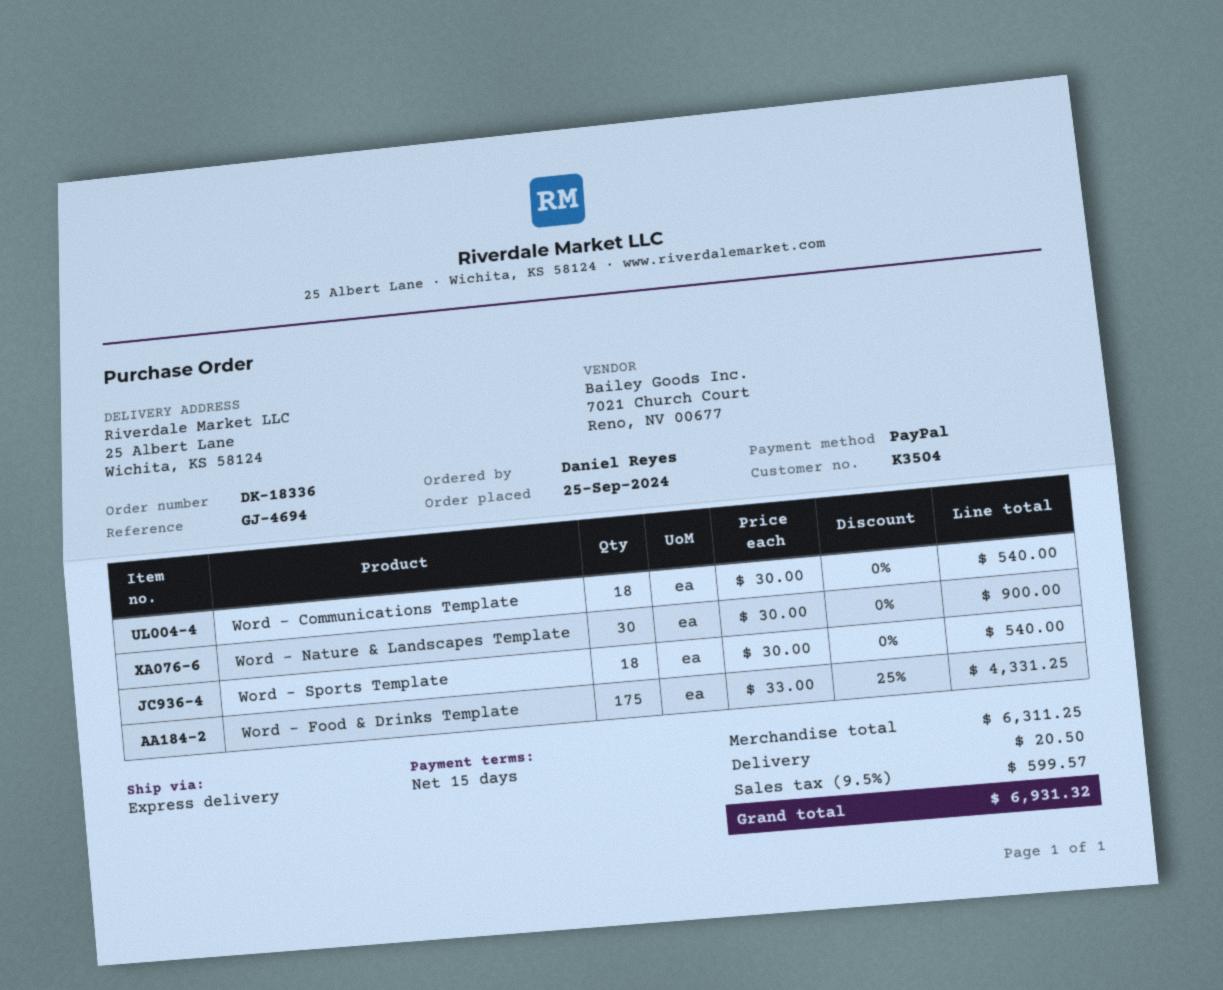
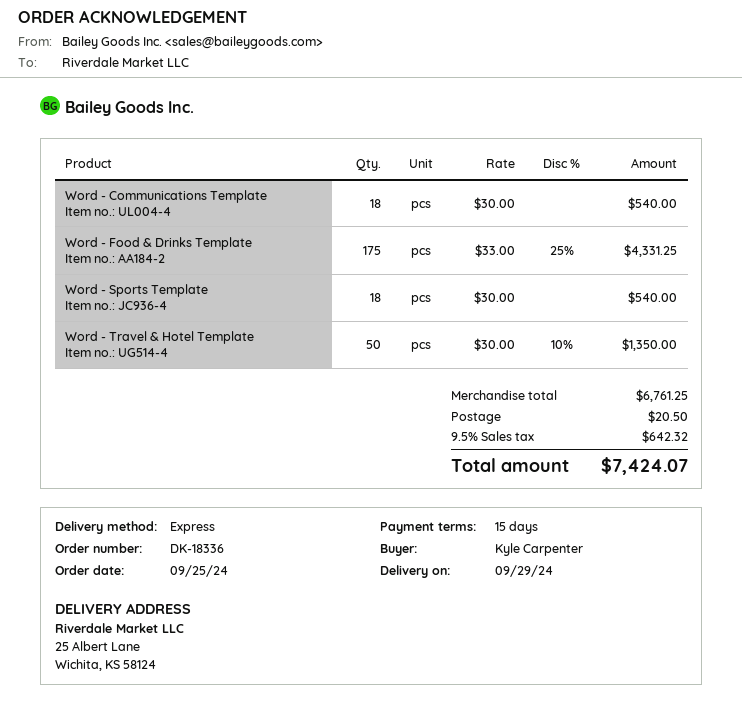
ordered by: Daniel Reyes -> Kyle Carpenter
Word - Nature & Landscapes Template: 30 x 30.00 = 900.00 -> none
Word - Travel & Hotel Template: none -> 50 x 30.00 - 10% = 1350.00
subtotal: 6311.25 -> 6761.25
tax: 9.5% = 599.57 -> 9.5% = 642.32
total: 6931.32 -> 7424.07

